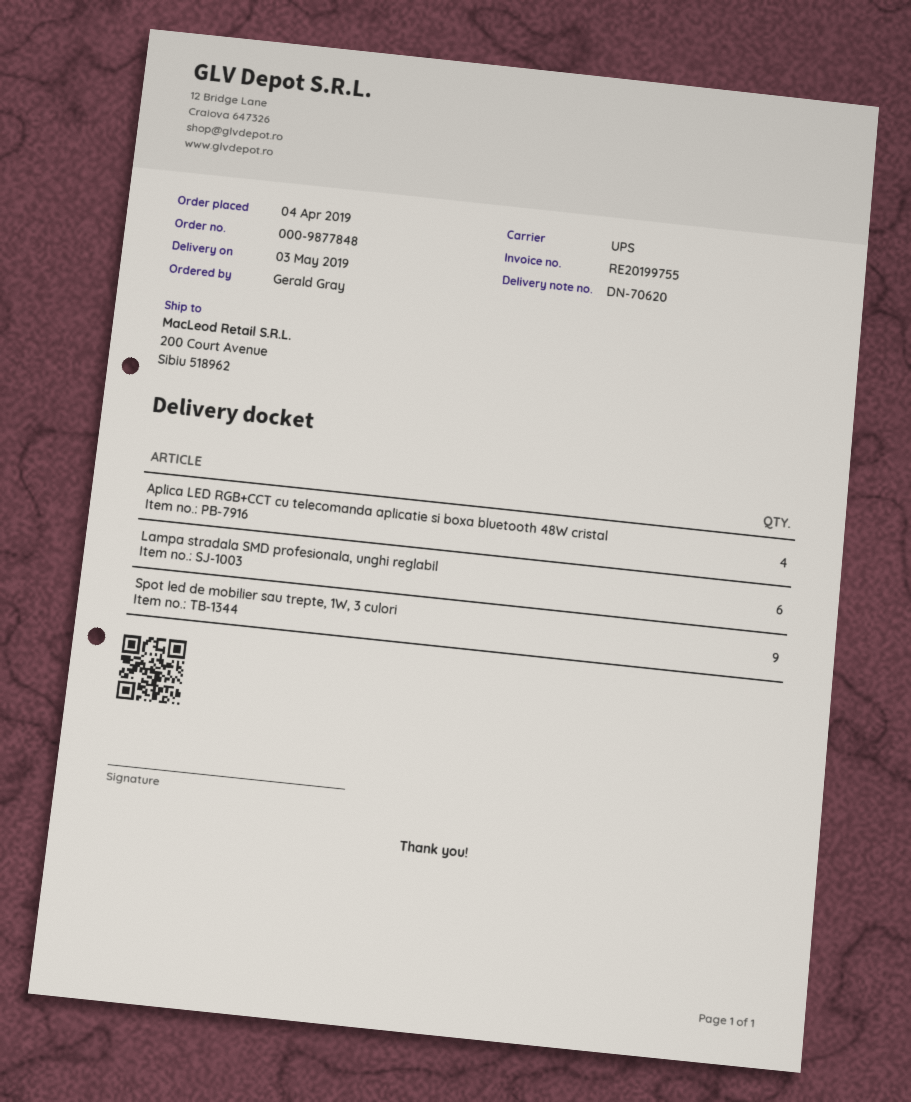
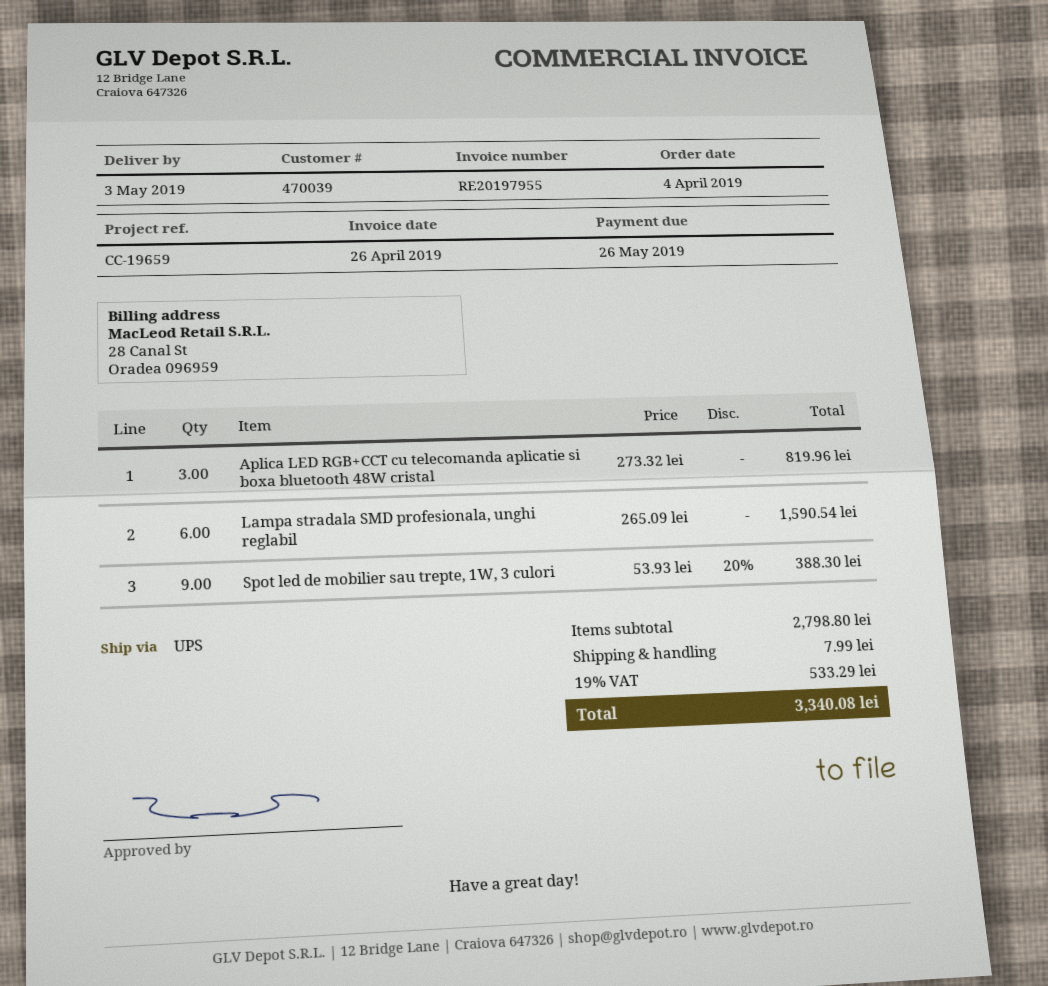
invoice number: RE20199755 -> RE20197955
Aplica LED RGB+CCT cu telecomanda aplicatie si boxa bluetooth 48W cristal: 4 -> 3

